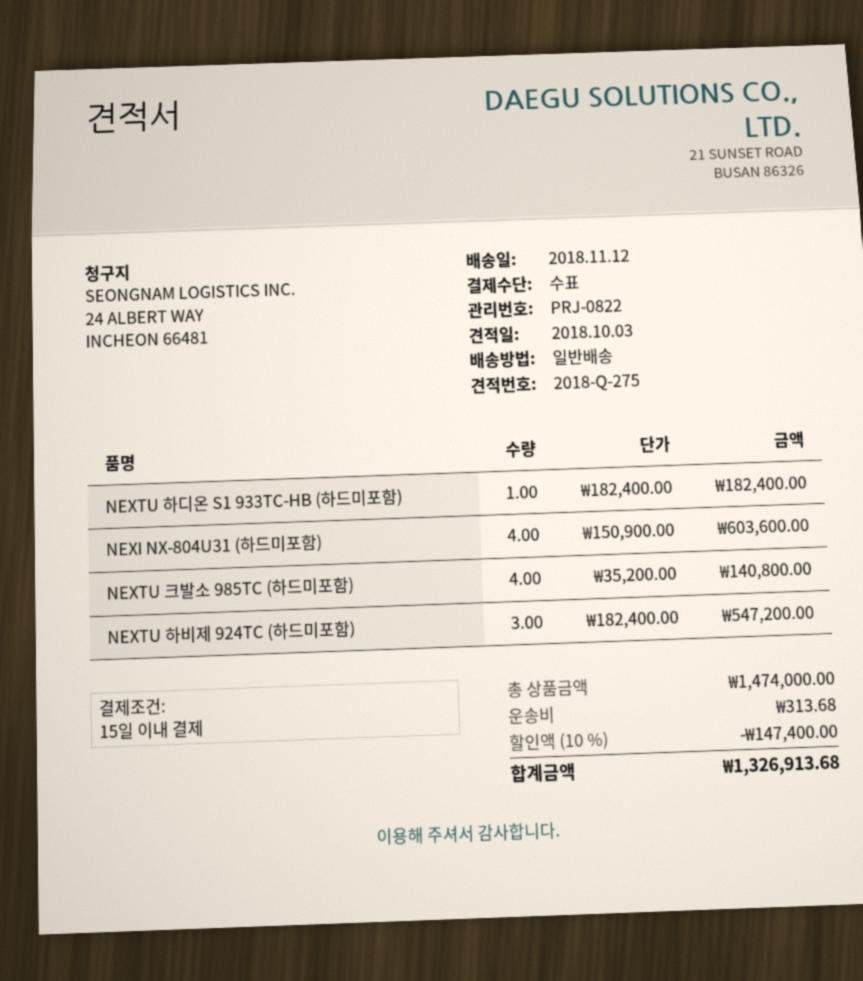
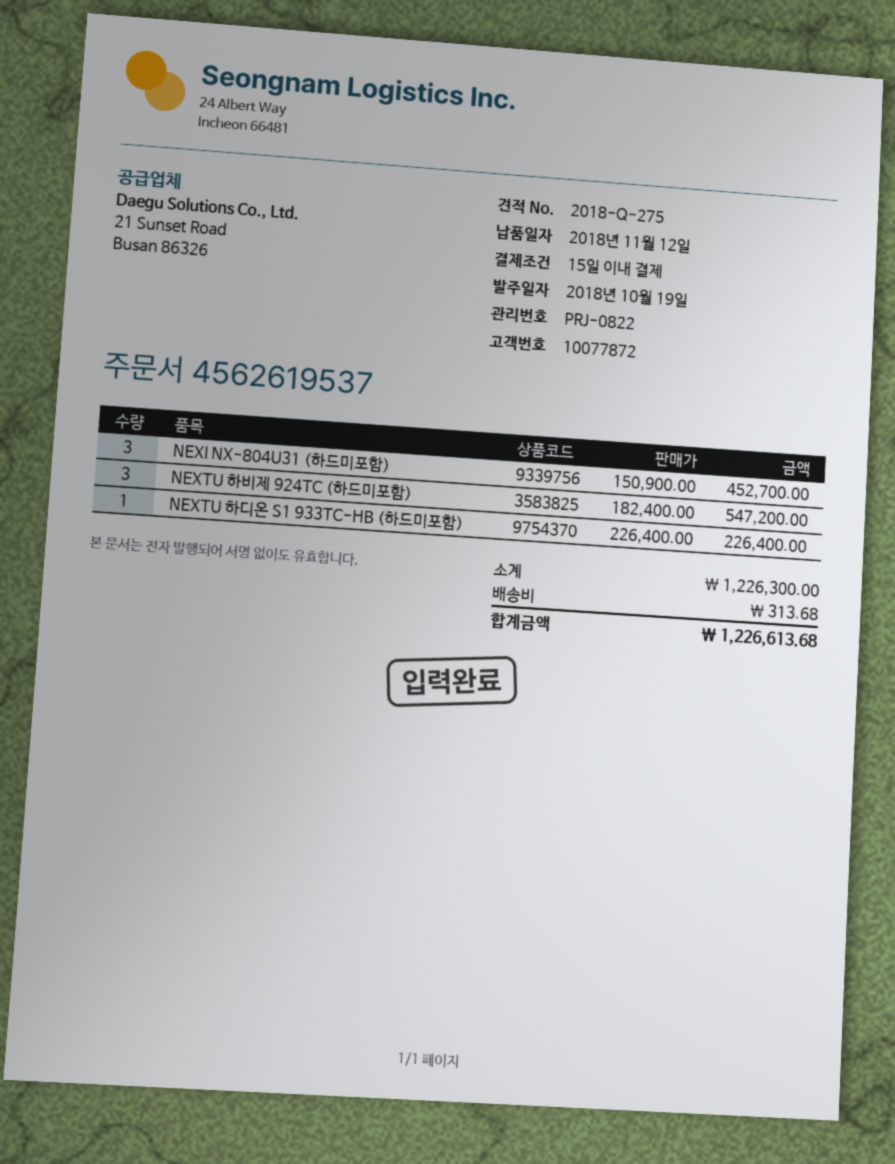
NEXTU 하디온 S1 933TC-HB (하드미포함): 1 x 182400.00 = 182400.00 -> 1 x 226400.00 = 226400.00
NEXI NX-804U31 (하드미포함): 4 x 150900.00 = 603600.00 -> 3 x 150900.00 = 452700.00
NEXTU 크발소 985TC (하드미포함): 4 x 35200.00 = 140800.00 -> none
subtotal: 1474000.00 -> 1226300.00
discount: 10% = 147400.00 -> none
total: 1326913.68 -> 1226613.68

